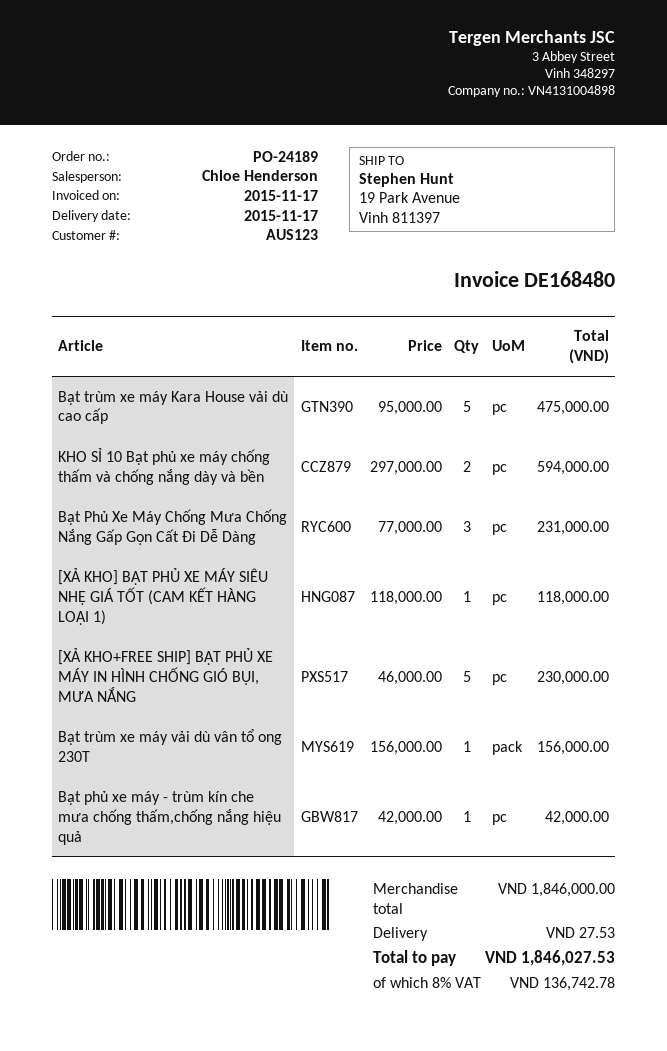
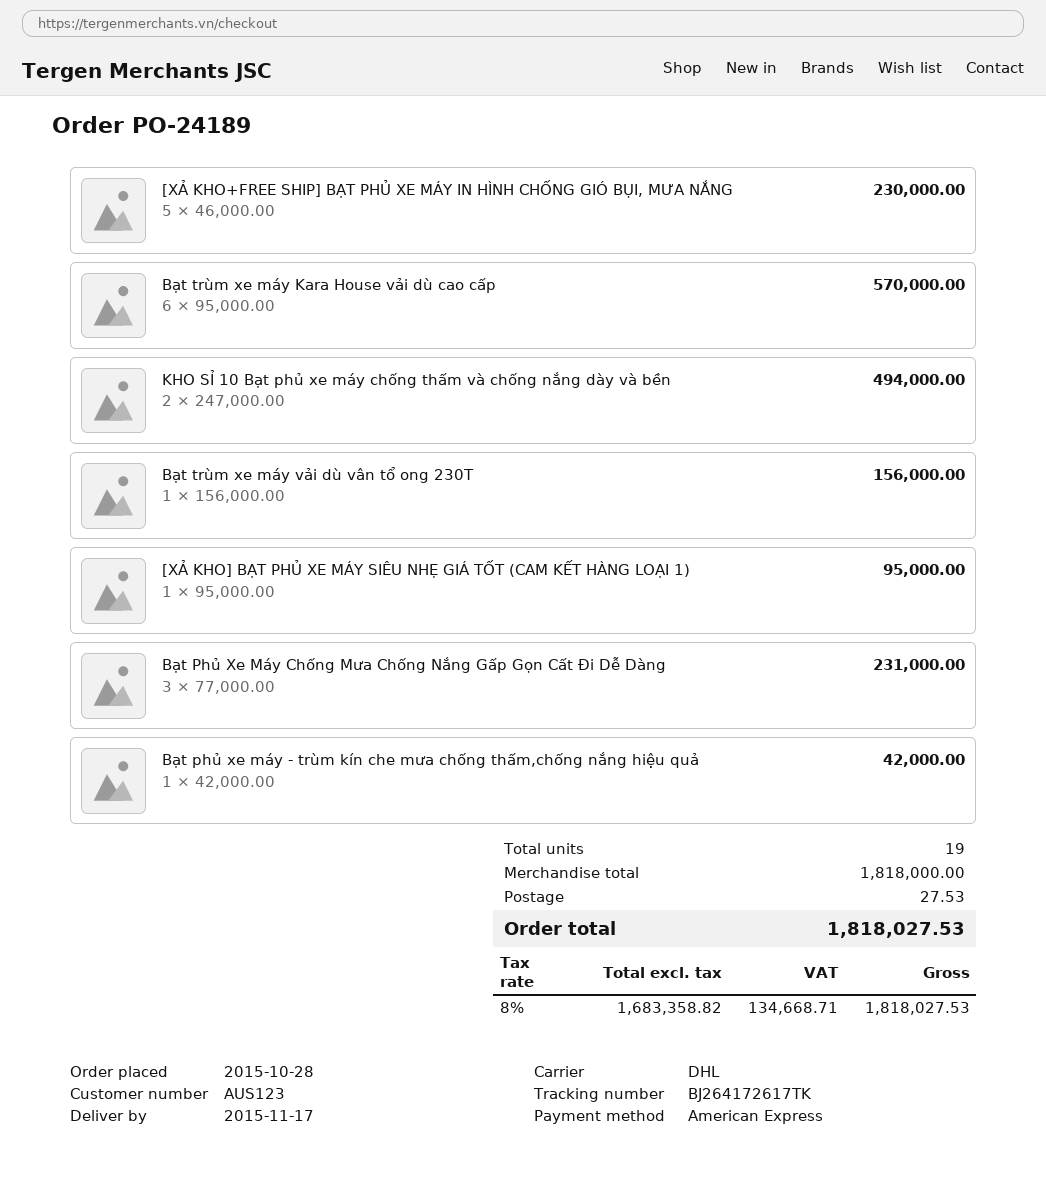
Bạt trùm xe máy Kara House vải dù cao cấp: 5 x 95000.00 = 475000.00 -> 6 x 95000.00 = 570000.00
KHO SỈ 10 Bạt phủ xe máy chống thấm và chống nắng dày và bền: 2 x 297000.00 = 594000.00 -> 2 x 247000.00 = 494000.00
[XẢ KHO] BẠT PHỦ XE MÁY SIÊU NHẸ GIÁ TỐT (CAM KẾT HÀNG LOẠI 1): 1 x 118000.00 = 118000.00 -> 1 x 95000.00 = 95000.00
subtotal: 1846000.00 -> 1818000.00
tax: 8% = 136742.78 -> 8% = 134668.71
total: 1846027.53 -> 1818027.53

